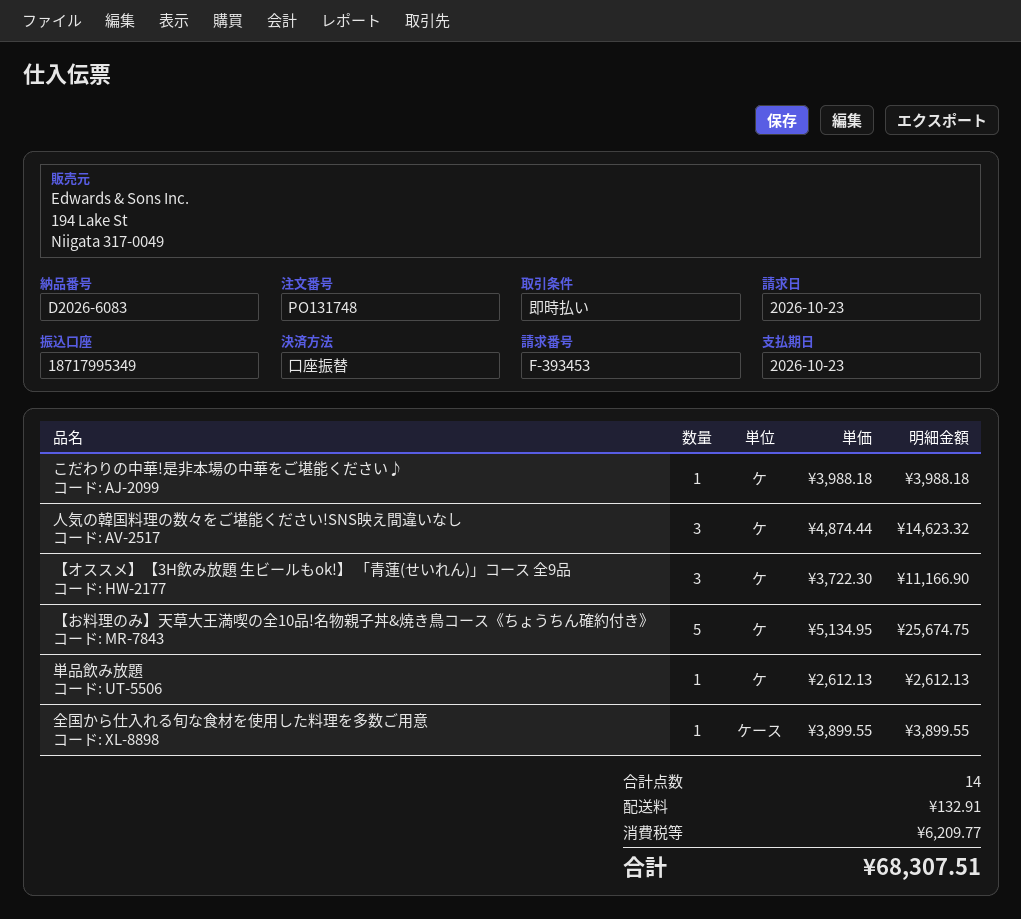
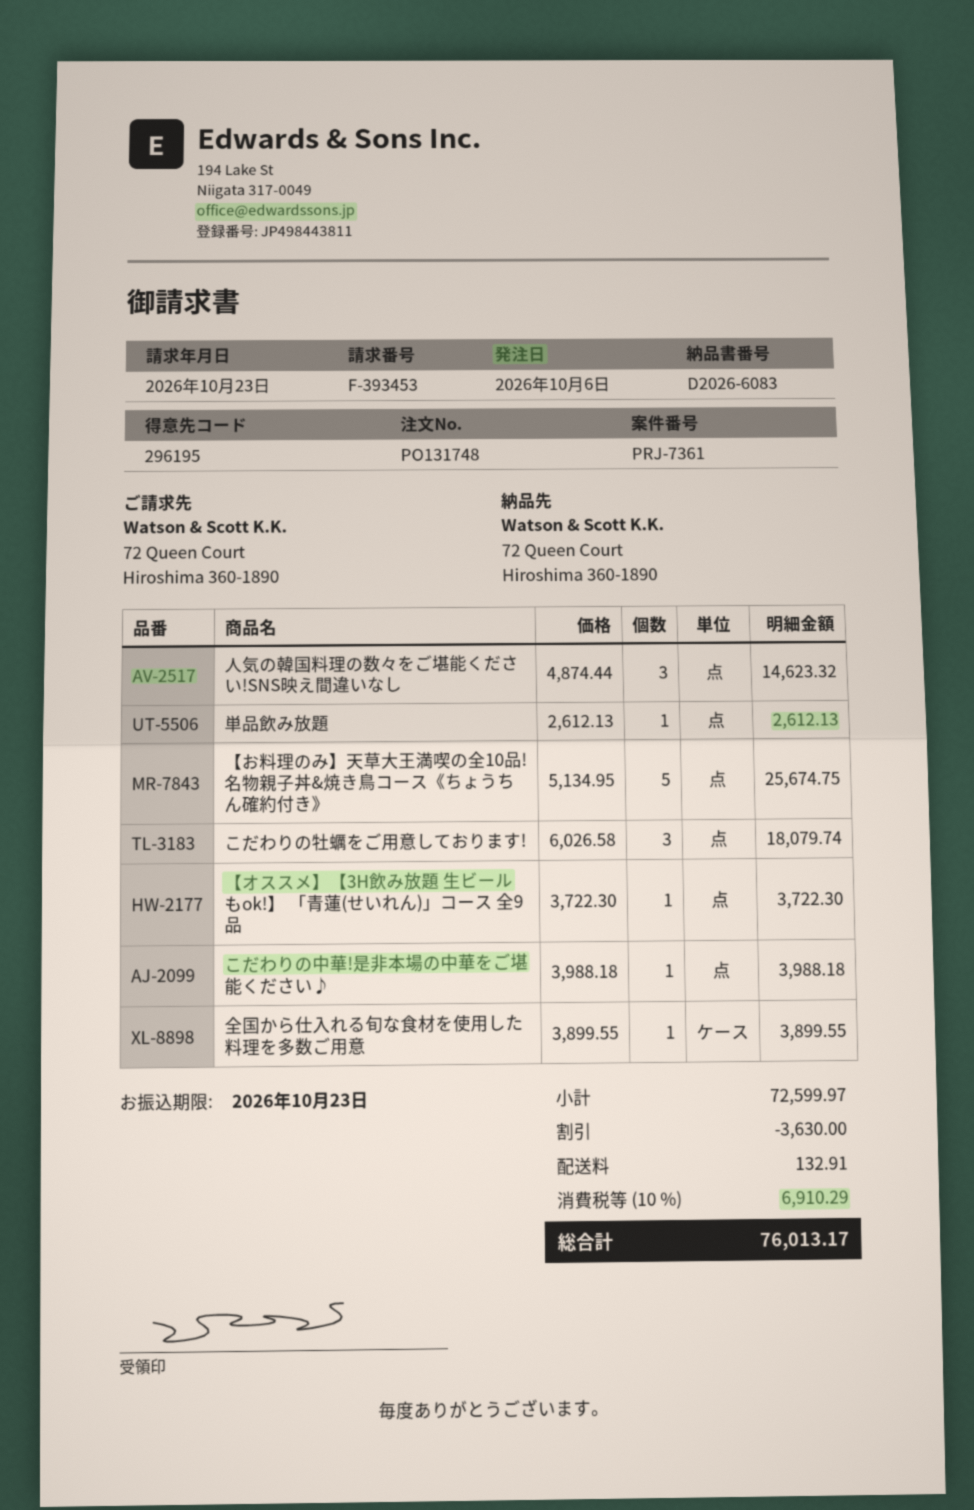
【オススメ】【3H飲み放題 生ビールもok!】 「青蓮(せいれん)」コース 全9品: 3 x 3722.30 = 11166.90 -> 1 x 3722.30 = 3722.30
こだわりの牡蠣をご用意しております!: none -> 3 x 6026.58 = 18079.74
discount: none -> 3630.00
tax: 6209.77 -> 6910.29
total: 68307.51 -> 76013.17

